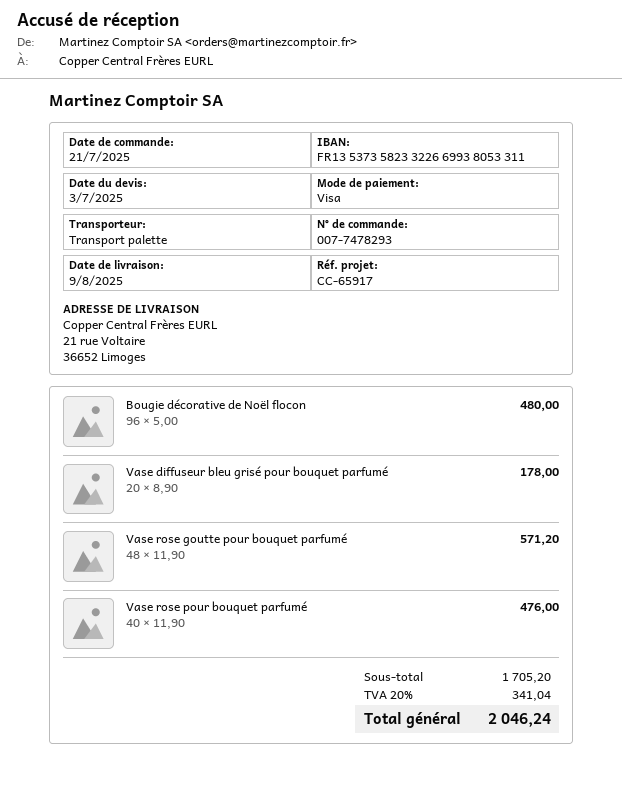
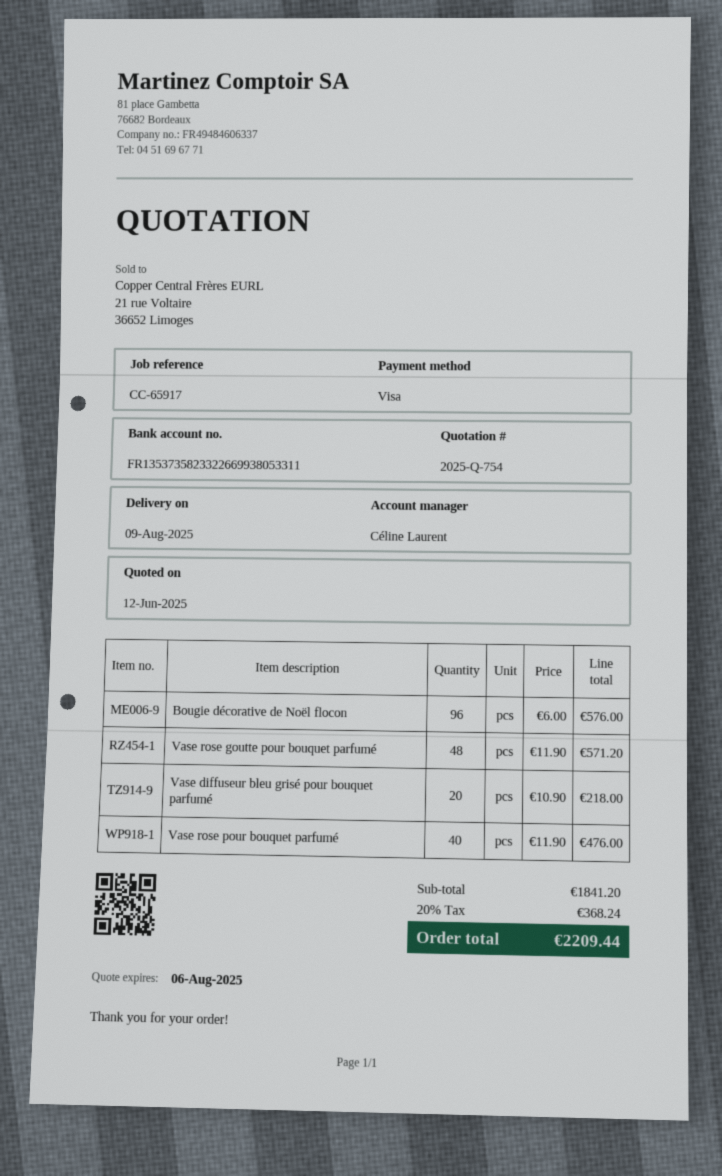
quote date: 2025-07-03 -> 2025-06-12
Bougie décorative de Noël flocon: 96 x 5.00 = 480.00 -> 96 x 6.00 = 576.00
Vase diffuseur bleu grisé pour bouquet parfumé: 20 x 8.90 = 178.00 -> 20 x 10.90 = 218.00
subtotal: 1705.20 -> 1841.20
tax: 20% = 341.04 -> 20% = 368.24
total: 2046.24 -> 2209.44

